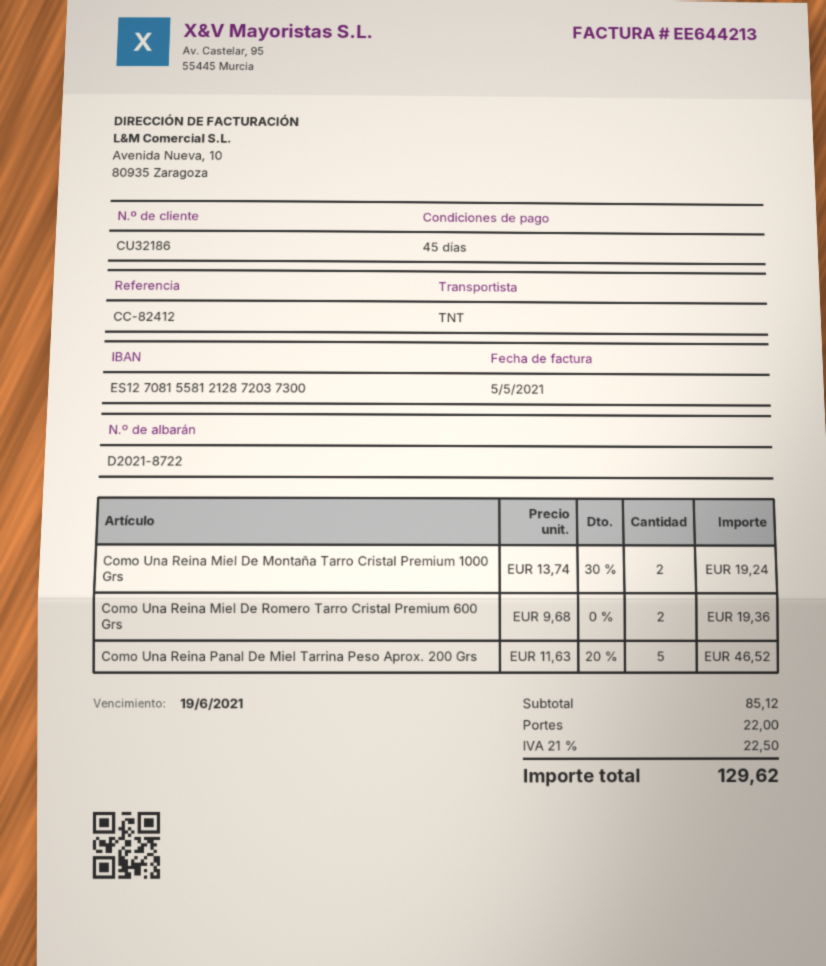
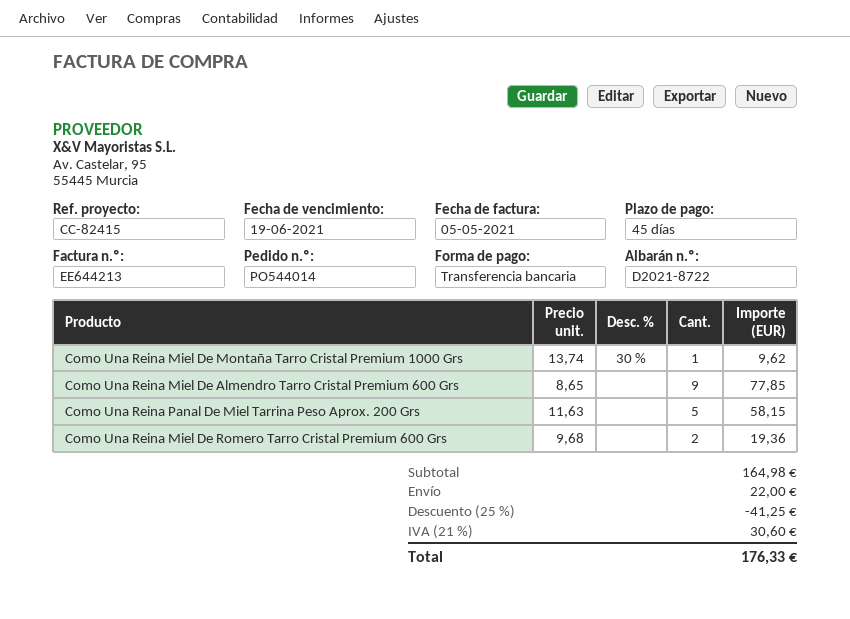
reference: CC-82412 -> CC-82415
Como Una Reina Miel De Montaña Tarro Cristal Premium 1000 Grs: 2 x 13.74 - 30% = 19.24 -> 1 x 13.74 - 30% = 9.62
Como Una Reina Panal De Miel Tarrina Peso Aprox. 200 Grs: 5 x 11.63 - 20% = 46.52 -> 5 x 11.63 = 58.15
Como Una Reina Miel De Almendro Tarro Cristal Premium 600 Grs: none -> 9 x 8.65 = 77.85
subtotal: 85.12 -> 164.98
discount: none -> 25% = 41.25
tax: 21% = 22.50 -> 21% = 30.60
total: 129.62 -> 176.33

